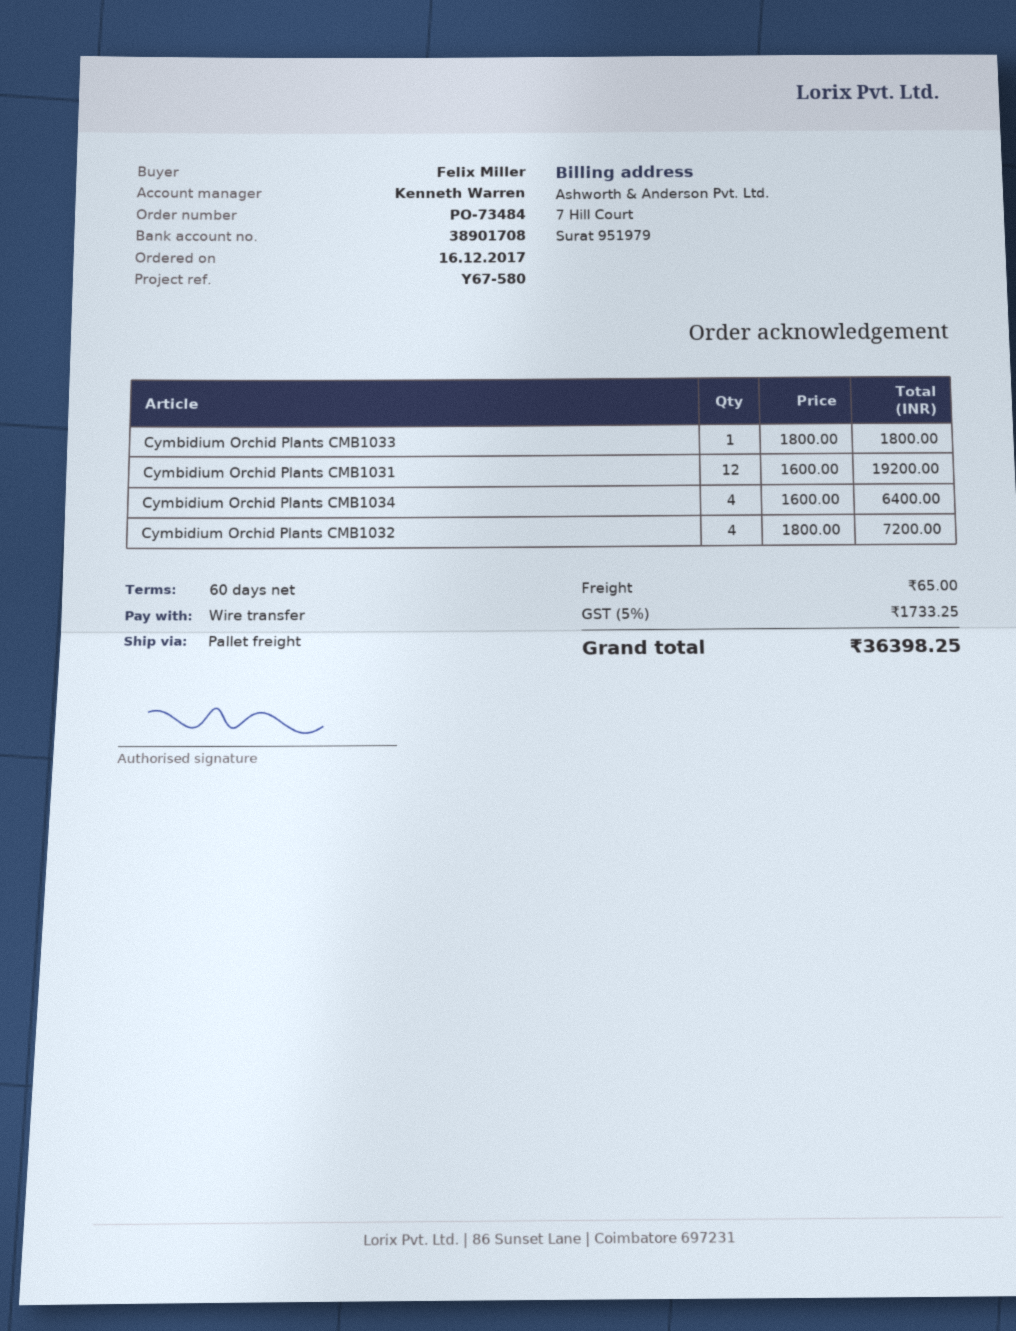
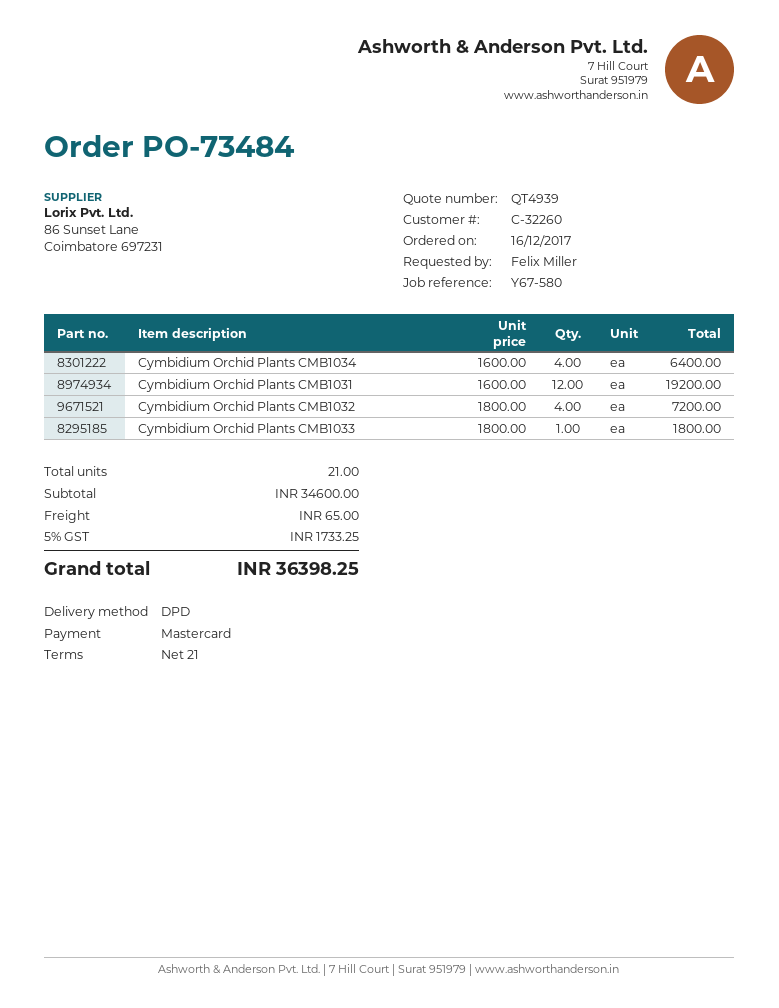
payment terms: 60 days -> 21 days
payment method: bank transfer -> Mastercard
shipping method: pallet freight -> DPD

